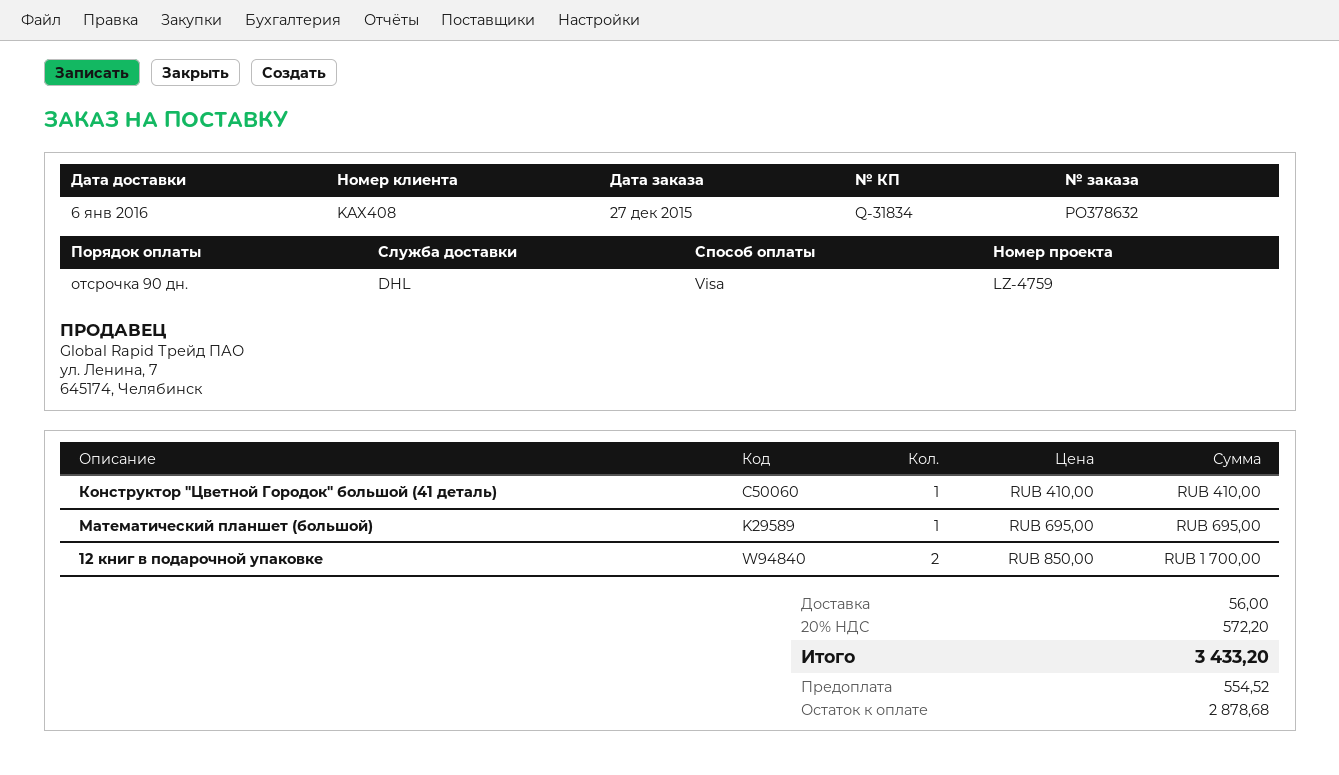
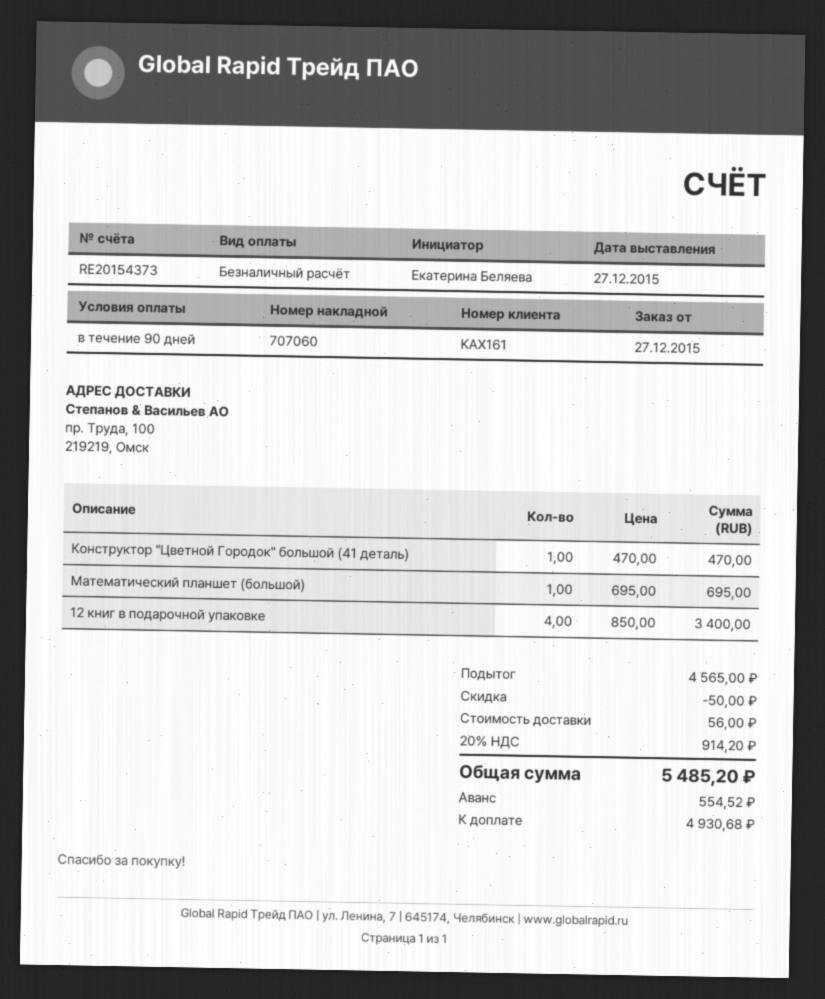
customer number: KAX408 -> KAX161
payment method: Visa -> bank transfer
Конструктор "Цветной Городок" большой (41 деталь): 1 x 410.00 = 410.00 -> 1 x 470.00 = 470.00
12 книг в подарочной упаковке: 2 x 850.00 = 1700.00 -> 4 x 850.00 = 3400.00
discount: none -> 50.00
tax: 20% = 572.20 -> 20% = 914.20
total: 3433.20 -> 5485.20
balance: 2878.68 -> 4930.68

